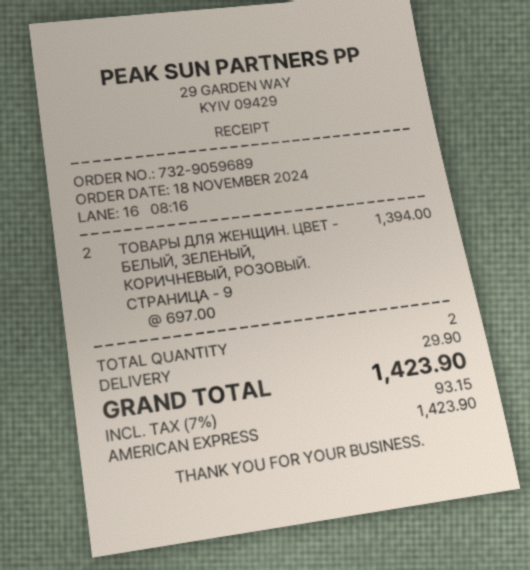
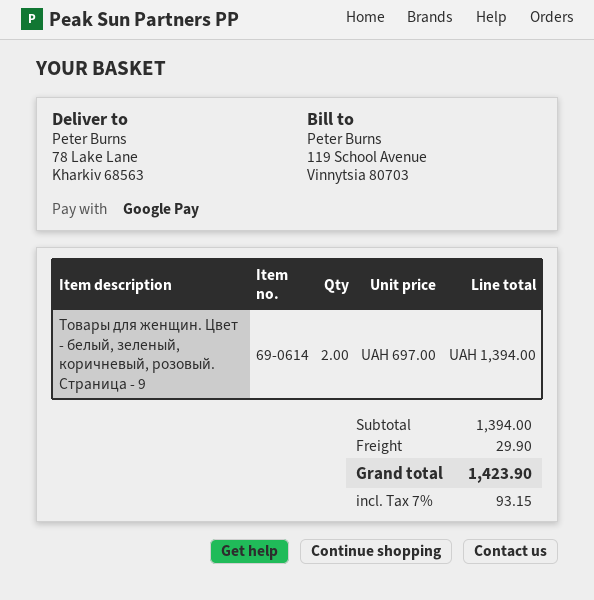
payment method: American Express -> Google Pay

